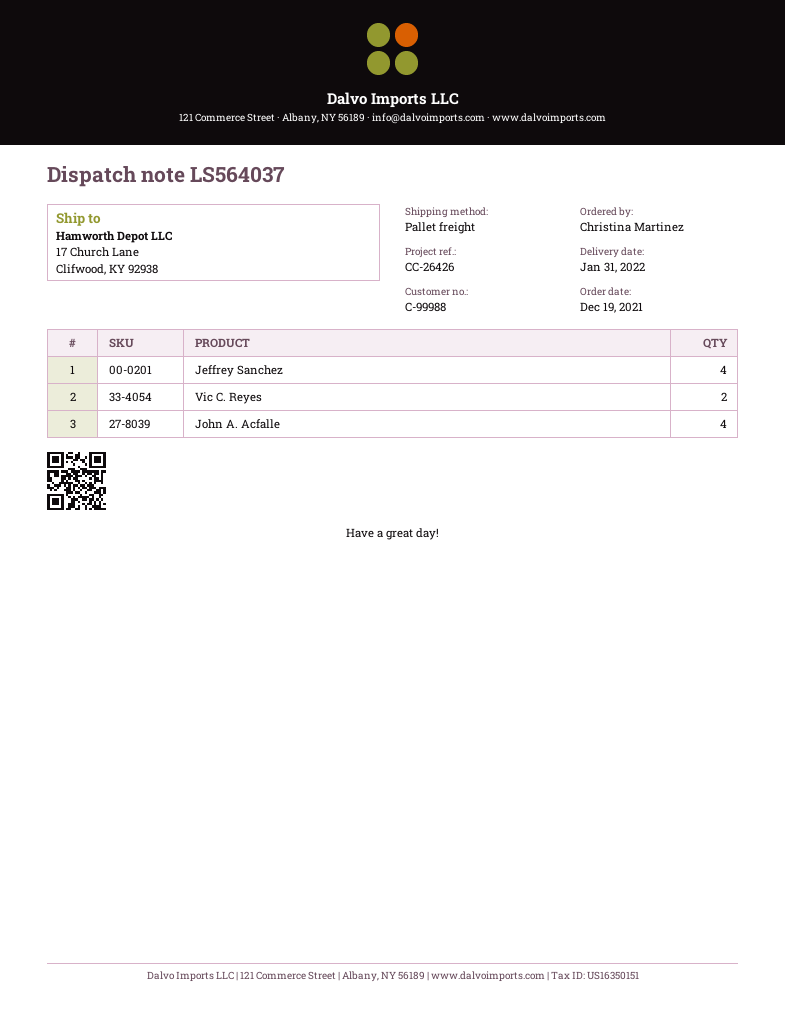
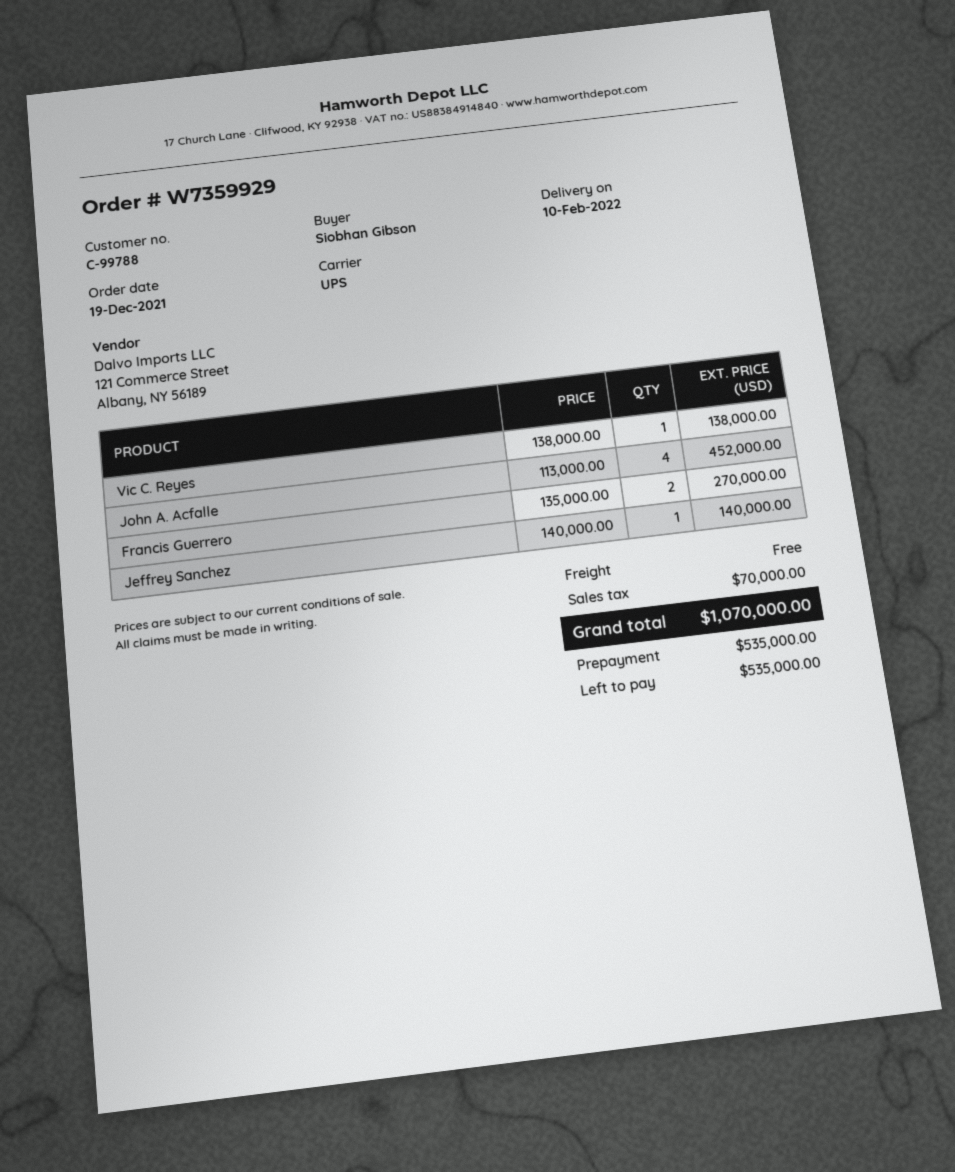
delivery date: 2022-01-31 -> 2022-02-10
customer number: C-99988 -> C-99788
ordered by: Christina Martinez -> Siobhan Gibson
shipping method: pallet freight -> UPS
Jeffrey Sanchez: 4 -> 1
Vic C. Reyes: 2 -> 1
Francis Guerrero: none -> 2

